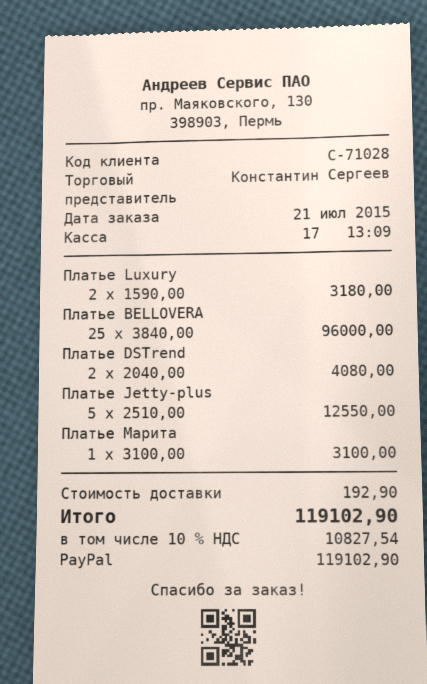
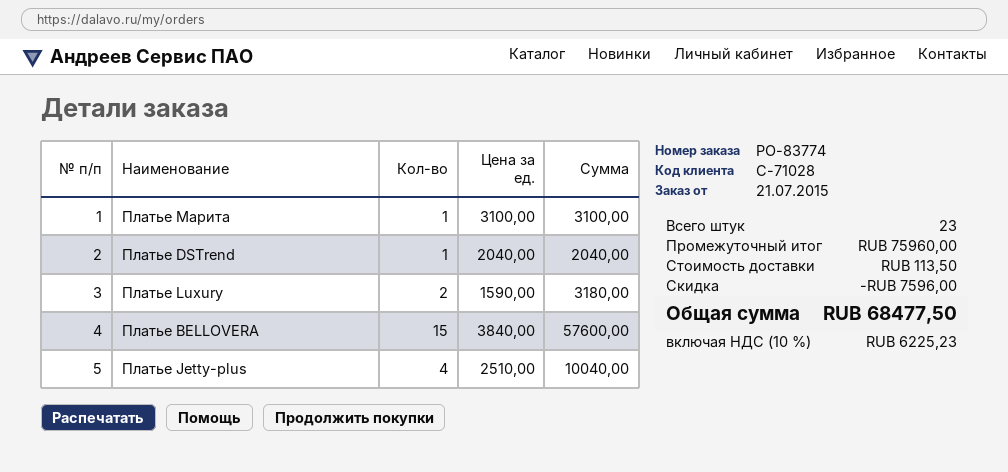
Платье BELLOVERA: 25 x 3840.00 = 96000.00 -> 15 x 3840.00 = 57600.00
Платье DSTrend: 2 x 2040.00 = 4080.00 -> 1 x 2040.00 = 2040.00
Платье Jetty-plus: 5 x 2510.00 = 12550.00 -> 4 x 2510.00 = 10040.00
discount: none -> 7596.00
shipping: 192.90 -> 113.50
tax: 10% = 10827.54 -> 10% = 6225.23
total: 119102.90 -> 68477.50

